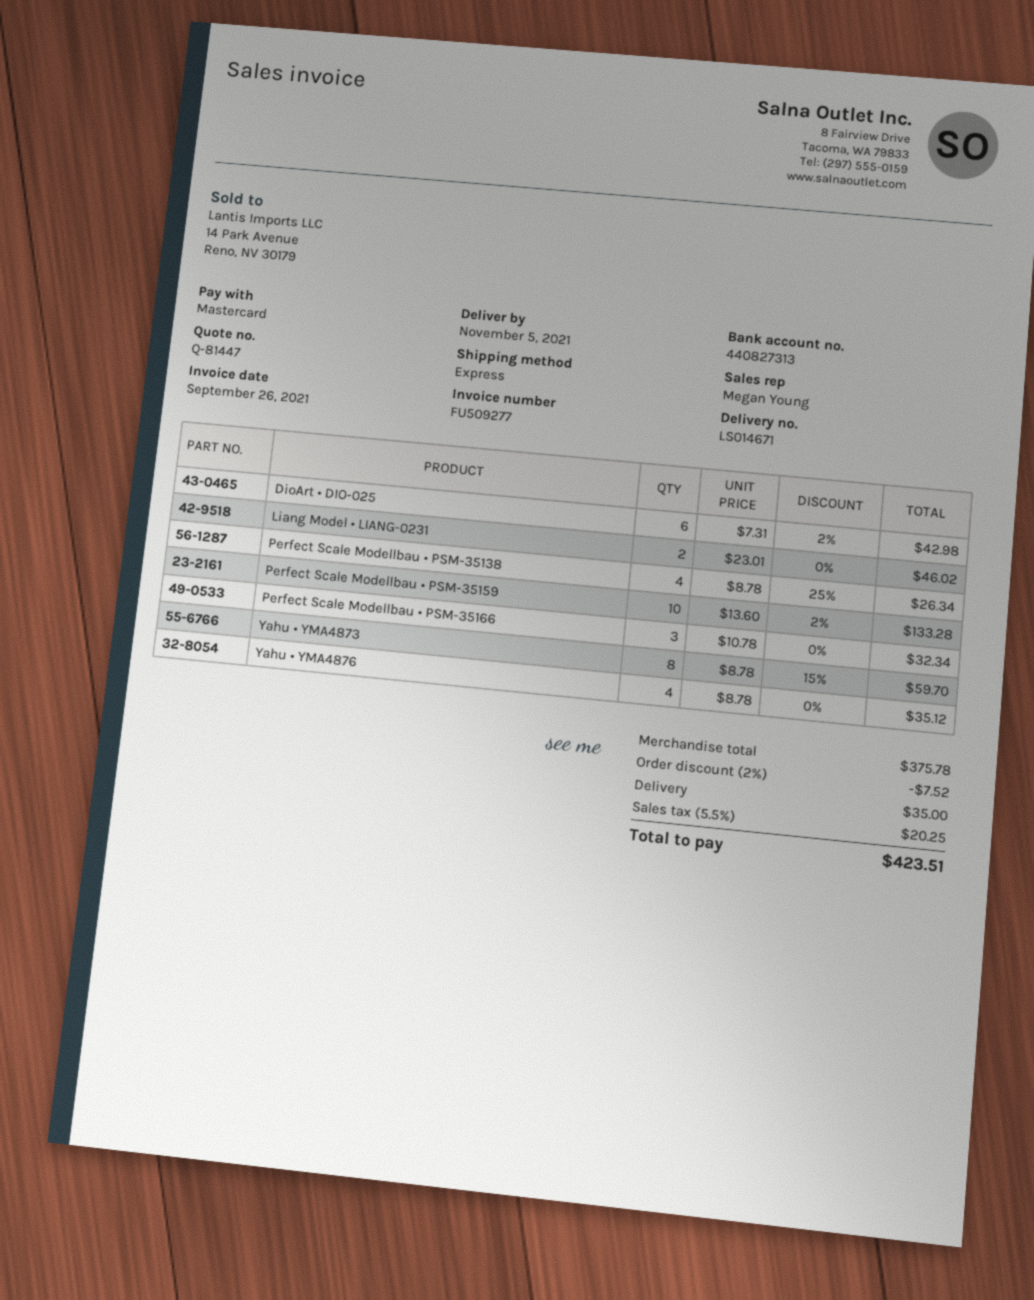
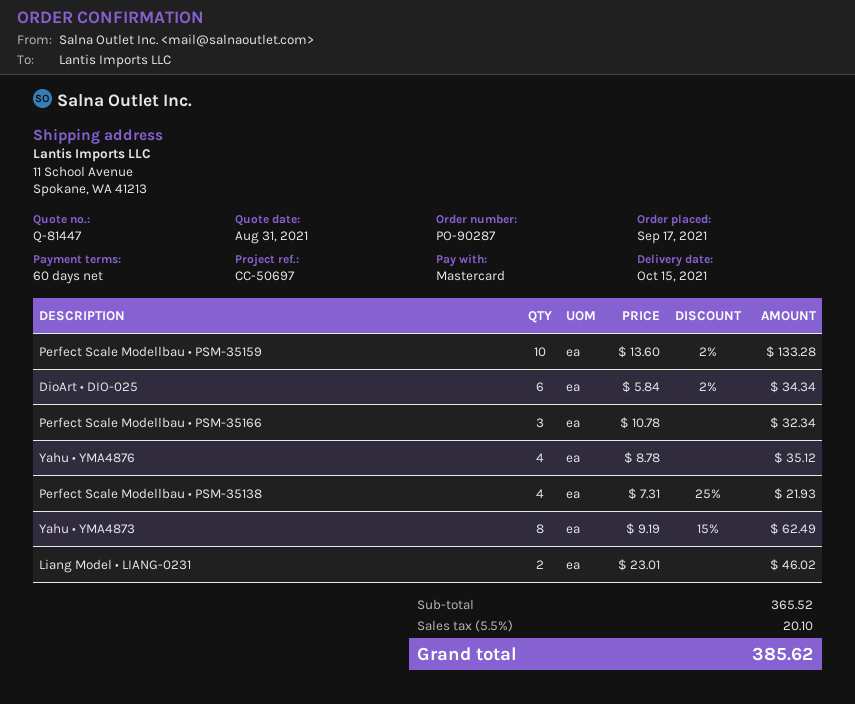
delivery date: 2021-11-05 -> 2021-10-15
DioArt • DIO-025: 6 x 7.31 - 2% = 42.98 -> 6 x 5.84 - 2% = 34.34
Perfect Scale Modellbau • PSM-35138: 4 x 8.78 - 25% = 26.34 -> 4 x 7.31 - 25% = 21.93
Yahu • YMA4873: 8 x 8.78 - 15% = 59.70 -> 8 x 9.19 - 15% = 62.49
subtotal: 375.78 -> 365.52
discount: 2% = 7.52 -> none
shipping: 35.00 -> none
tax: 5.5% = 20.25 -> 5.5% = 20.10
total: 423.51 -> 385.62

